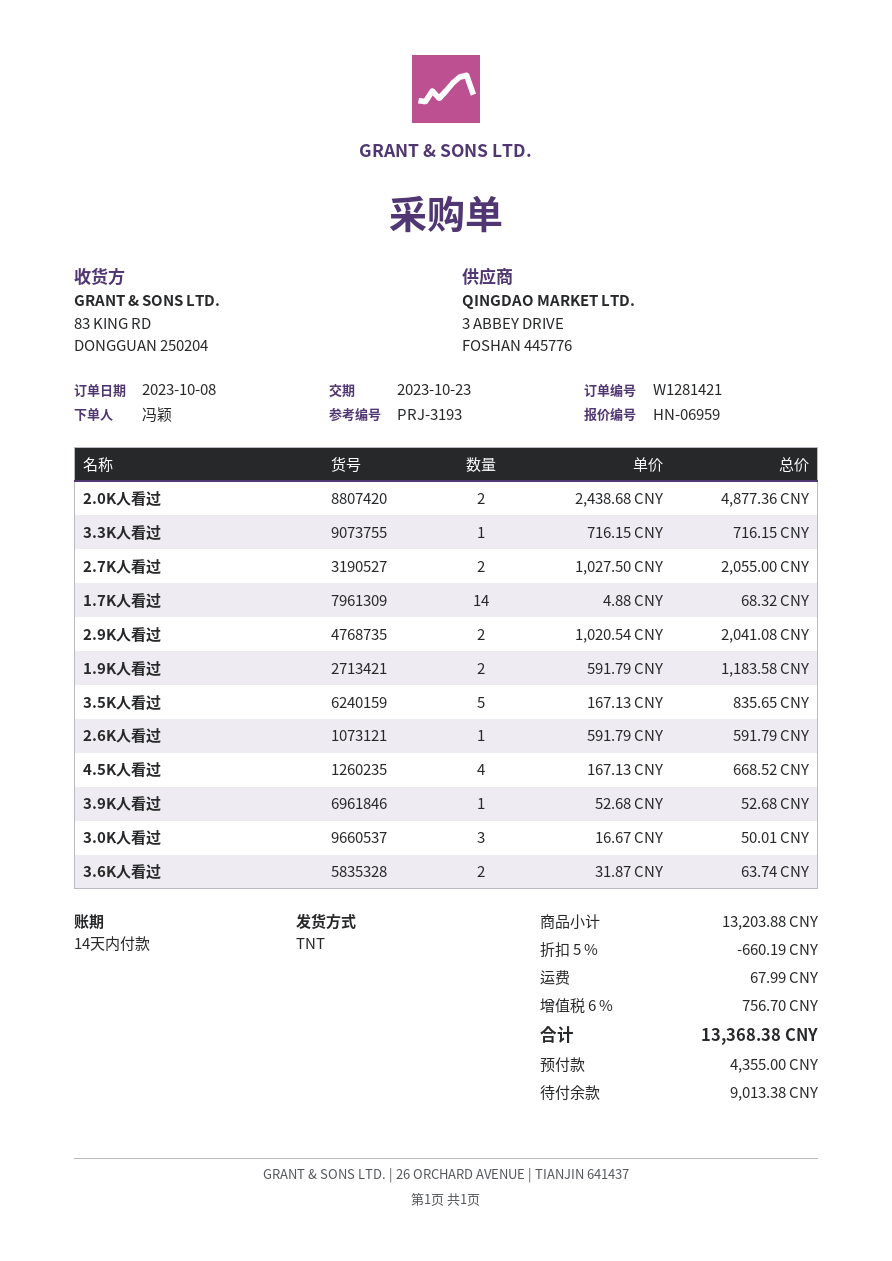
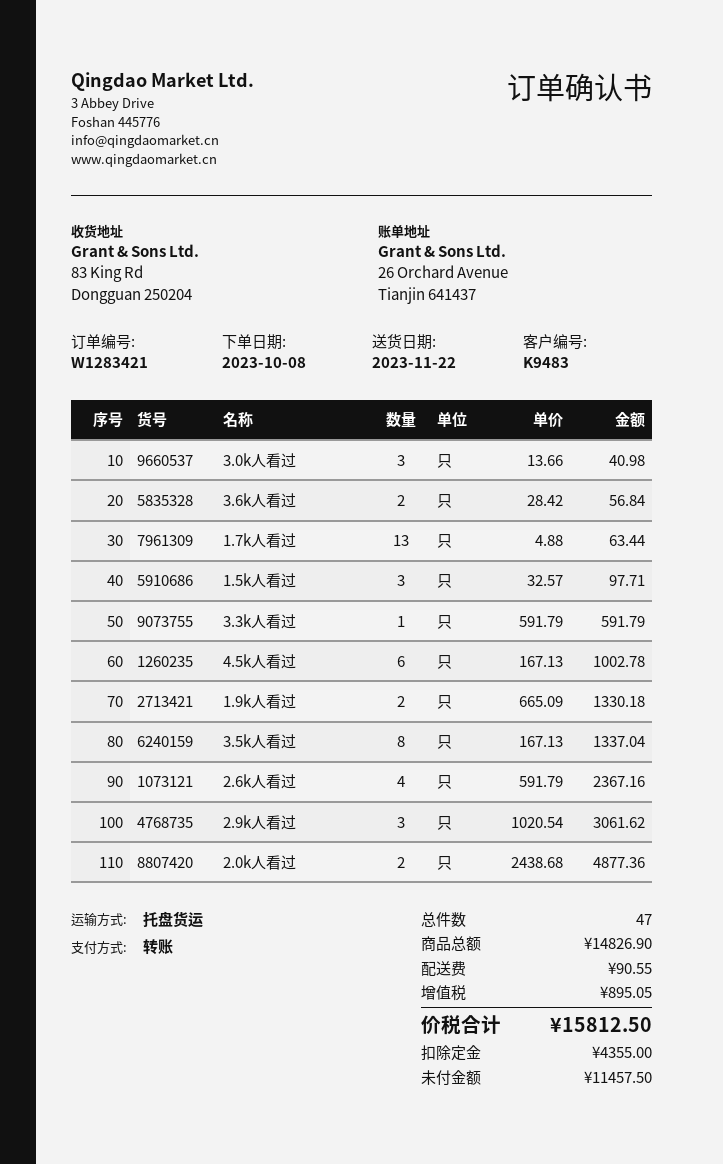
order number: W1281421 -> W1283421
delivery date: 2023-10-23 -> 2023-11-22
shipping method: TNT -> pallet freight
3.3K人看过: 1 x 716.15 = 716.15 -> 1 x 591.79 = 591.79
2.7K人看过: 2 x 1027.50 = 2055.00 -> none
1.7K人看过: 14 x 4.88 = 68.32 -> 13 x 4.88 = 63.44
2.9K人看过: 2 x 1020.54 = 2041.08 -> 3 x 1020.54 = 3061.62
1.9K人看过: 2 x 591.79 = 1183.58 -> 2 x 665.09 = 1330.18
3.5K人看过: 5 x 167.13 = 835.65 -> 8 x 167.13 = 1337.04
2.6K人看过: 1 x 591.79 = 591.79 -> 4 x 591.79 = 2367.16
4.5K人看过: 4 x 167.13 = 668.52 -> 6 x 167.13 = 1002.78
3.9K人看过: 1 x 52.68 = 52.68 -> none
3.0K人看过: 3 x 16.67 = 50.01 -> 3 x 13.66 = 40.98
3.6K人看过: 2 x 31.87 = 63.74 -> 2 x 28.42 = 56.84
1.5k人看过: none -> 3 x 32.57 = 97.71
subtotal: 13203.88 -> 14826.90
discount: 5% = 660.19 -> none
shipping: 67.99 -> 90.55
tax: 756.70 -> 895.05
total: 13368.38 -> 15812.50
balance: 9013.38 -> 11457.50

